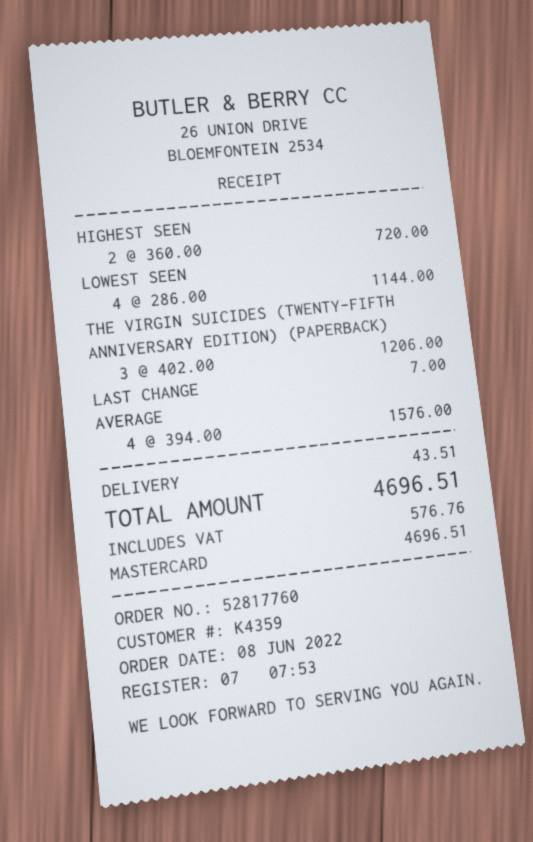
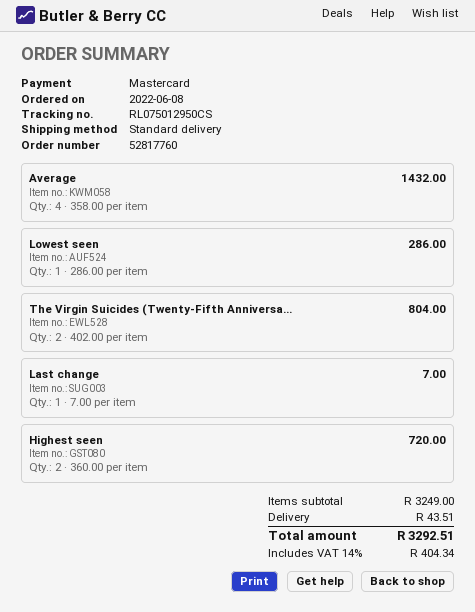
LOWEST SEEN: 4 x 286.00 = 1144.00 -> 1 x 286.00 = 286.00
THE VIRGIN SUICIDES (TWENTY-FIFTH ANNIVERSARY EDITION) (PAPERBACK): 3 x 402.00 = 1206.00 -> 2 x 402.00 = 804.00
AVERAGE: 4 x 394.00 = 1576.00 -> 4 x 358.00 = 1432.00
tax: 576.76 -> 404.34
total: 4696.51 -> 3292.51

